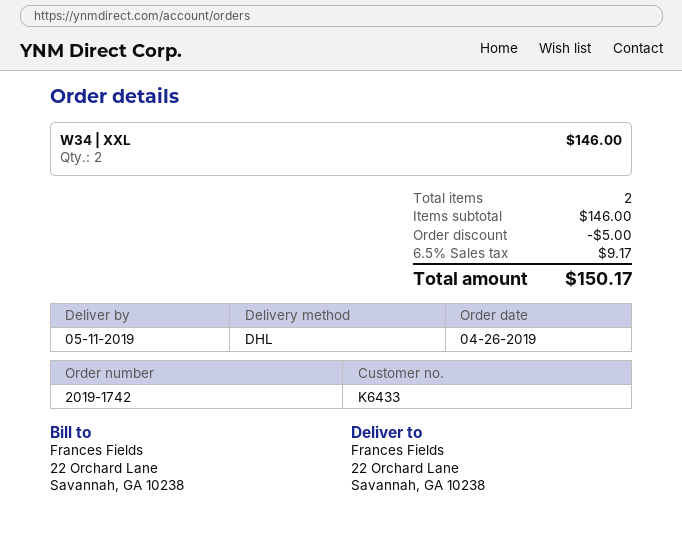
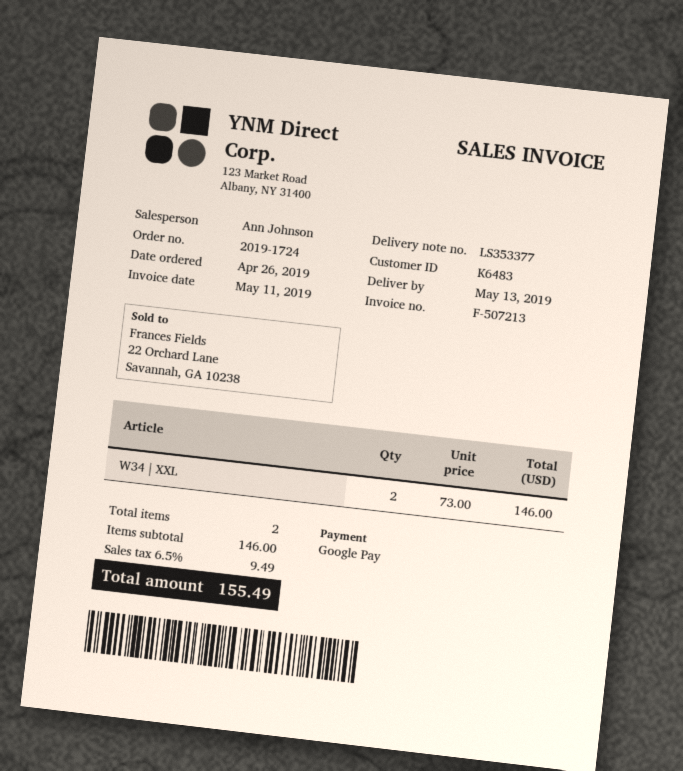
order number: 2019-1742 -> 2019-1724
delivery date: 2019-05-11 -> 2019-05-13
customer number: K6433 -> K6483
discount: 5.00 -> none
tax: 6.5% = 9.17 -> 6.5% = 9.49
total: 150.17 -> 155.49

